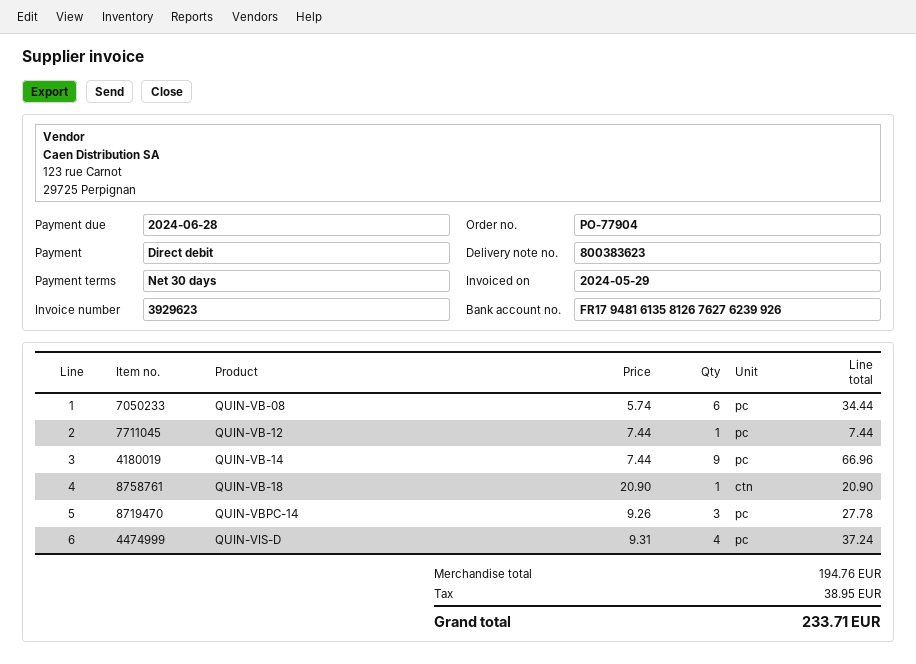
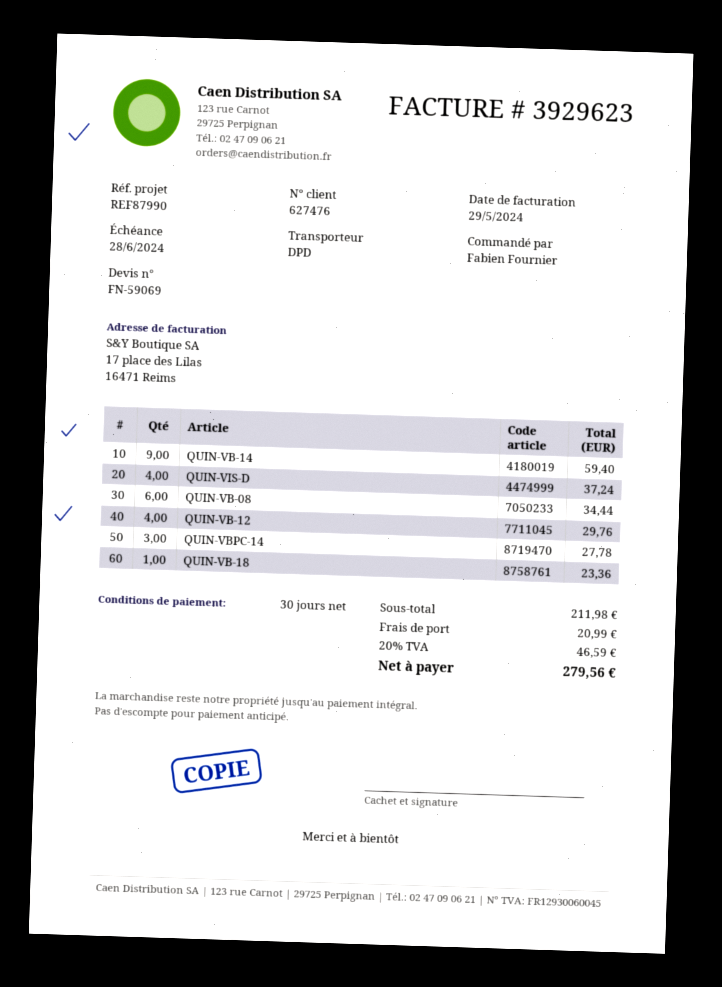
QUIN-VB-12: 1 for 7.44 -> 4 for 29.76
QUIN-VB-14: 9 for 66.96 -> 9 for 59.40
QUIN-VB-18: 1 for 20.90 -> 1 for 23.36
subtotal: 194.76 -> 211.98
shipping: none -> 20.99
tax: 38.95 -> 46.59
total: 233.71 -> 279.56

